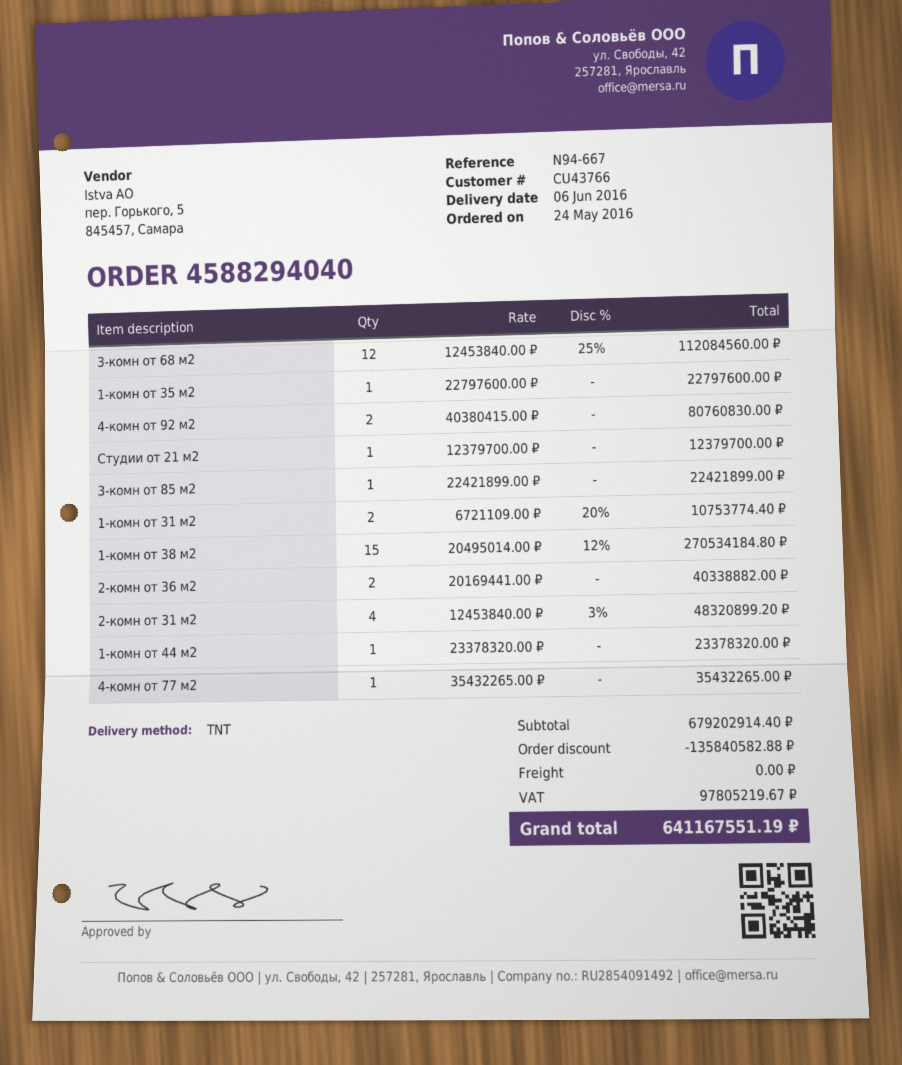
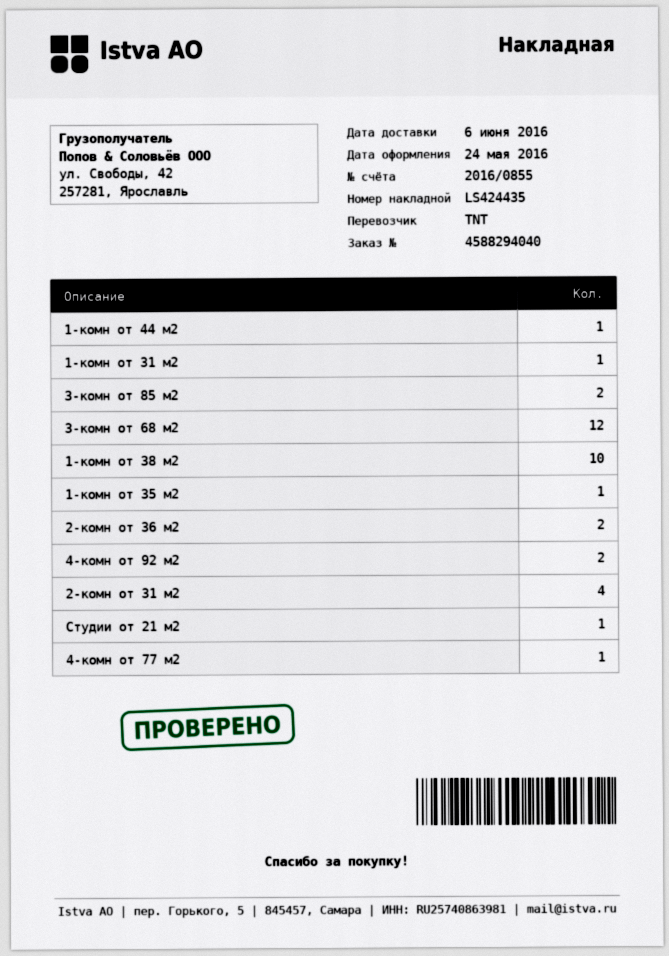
3-комн от 85 м2: 1 -> 2
1-комн от 31 м2: 2 -> 1
1-комн от 38 м2: 15 -> 10

